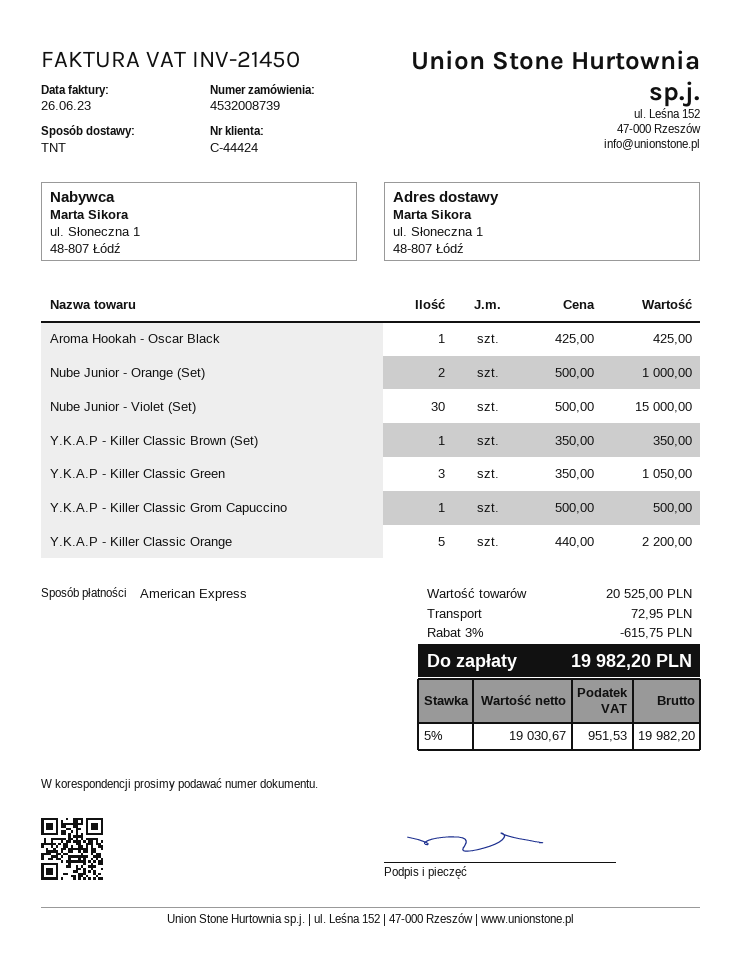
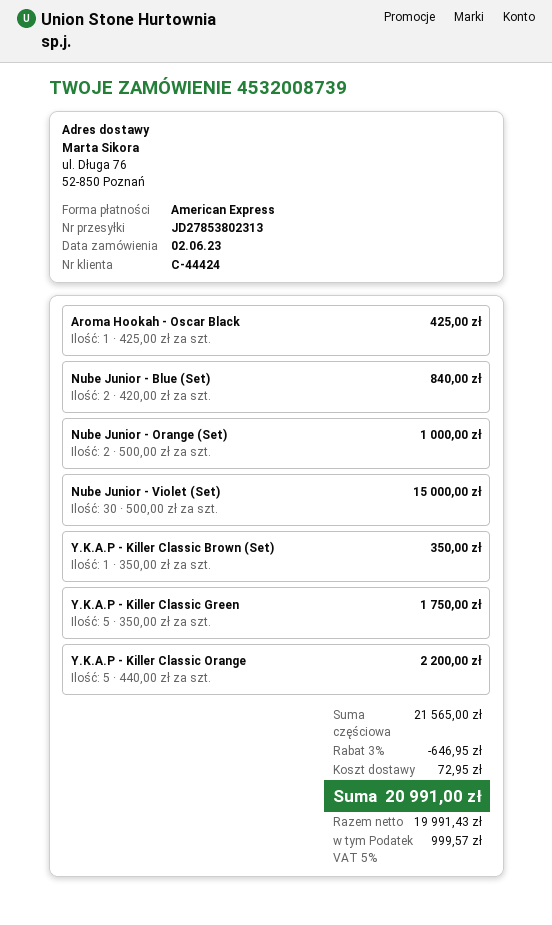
ship to: ul. Słoneczna 1, 48-807 Łódź -> ul. Długa 76, 52-850 Poznań
Y.K.A.P - Killer Classic Green: 3 x 350.00 = 1050.00 -> 5 x 350.00 = 1750.00
Y.K.A.P - Killer Classic Grom Capuccino: 1 x 500.00 = 500.00 -> none
Nube Junior - Blue (Set): none -> 2 x 420.00 = 840.00
subtotal: 20525.00 -> 21565.00
discount: 3% = 615.75 -> 3% = 646.95
net: 19030.67 -> 19991.43
tax: 5% = 951.53 -> 5% = 999.57
total: 19982.20 -> 20991.00

